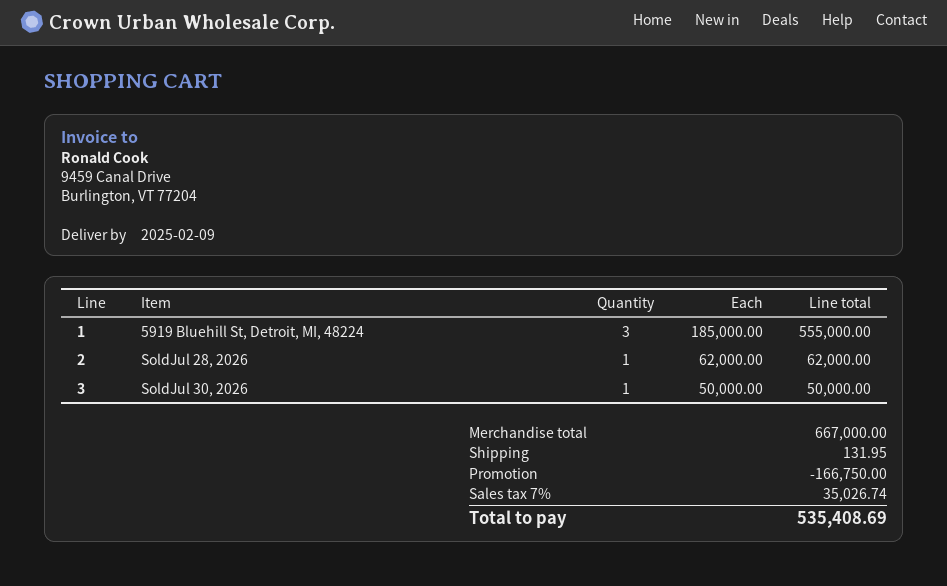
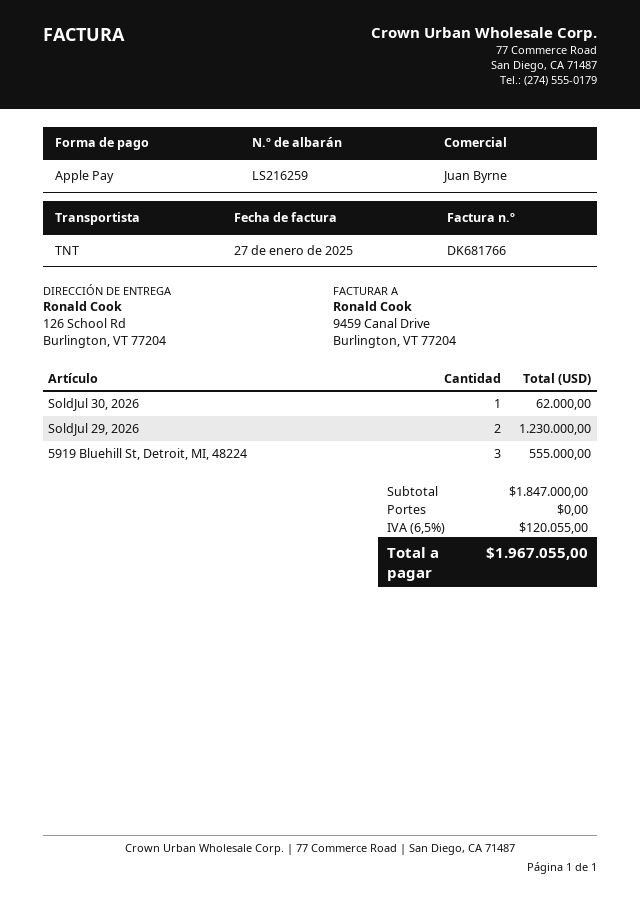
SoldJul 28, 2026: 1 for 62000.00 -> none
SoldJul 30, 2026: 1 for 50000.00 -> 1 for 62000.00
SoldJul 29, 2026: none -> 2 for 1230000.00
subtotal: 667000.00 -> 1847000.00
discount: 166750.00 -> none
shipping: 131.95 -> 0.00
tax: 7% = 35026.74 -> 6.5% = 120055.00
total: 535408.69 -> 1967055.00

